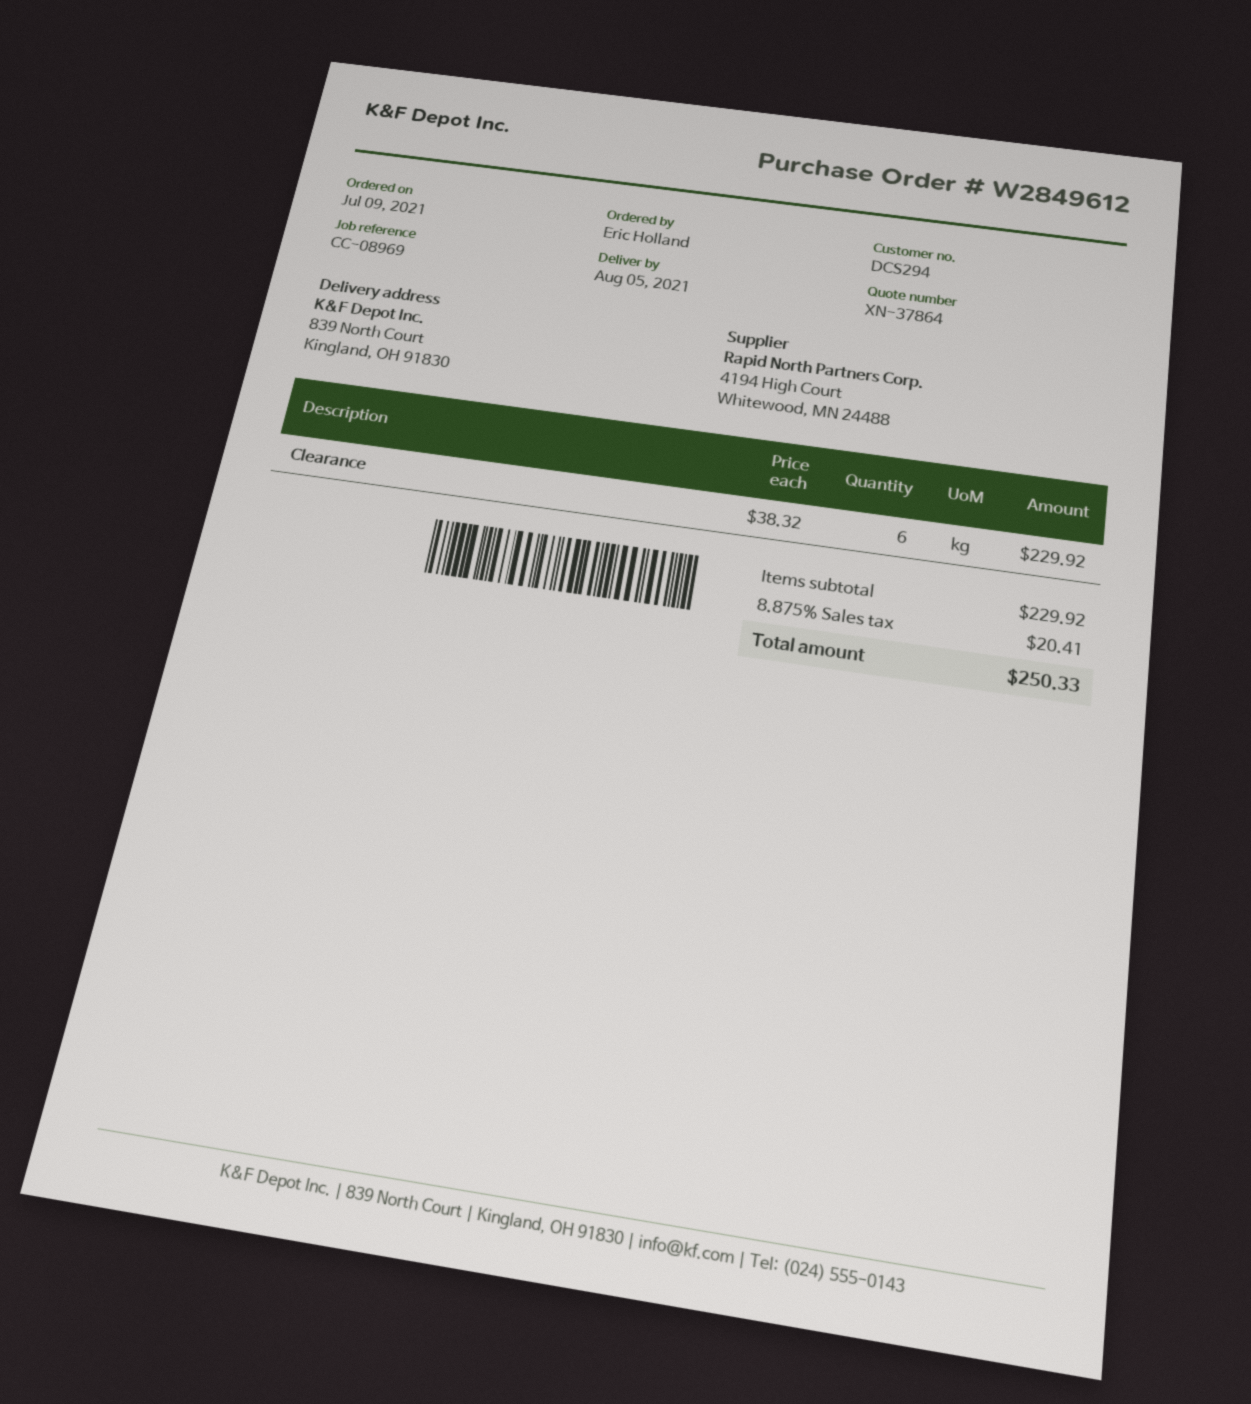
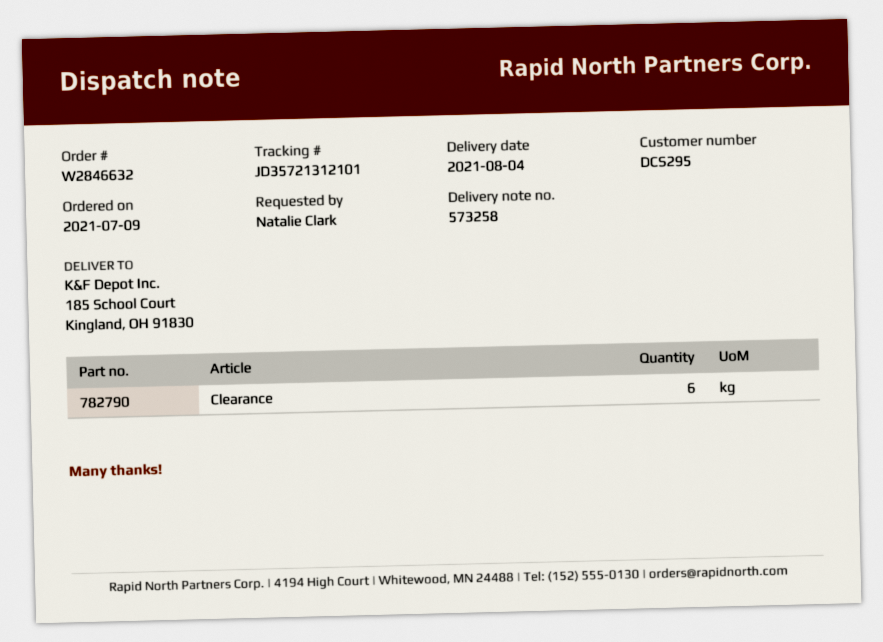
order number: W2849612 -> W2846632
delivery date: 2021-08-05 -> 2021-08-04
customer number: DCS294 -> DCS295
ordered by: Eric Holland -> Natalie Clark
ship to: 839 North Court, Kingland, OH 91830 -> 185 School Court, Kingland, OH 91830

